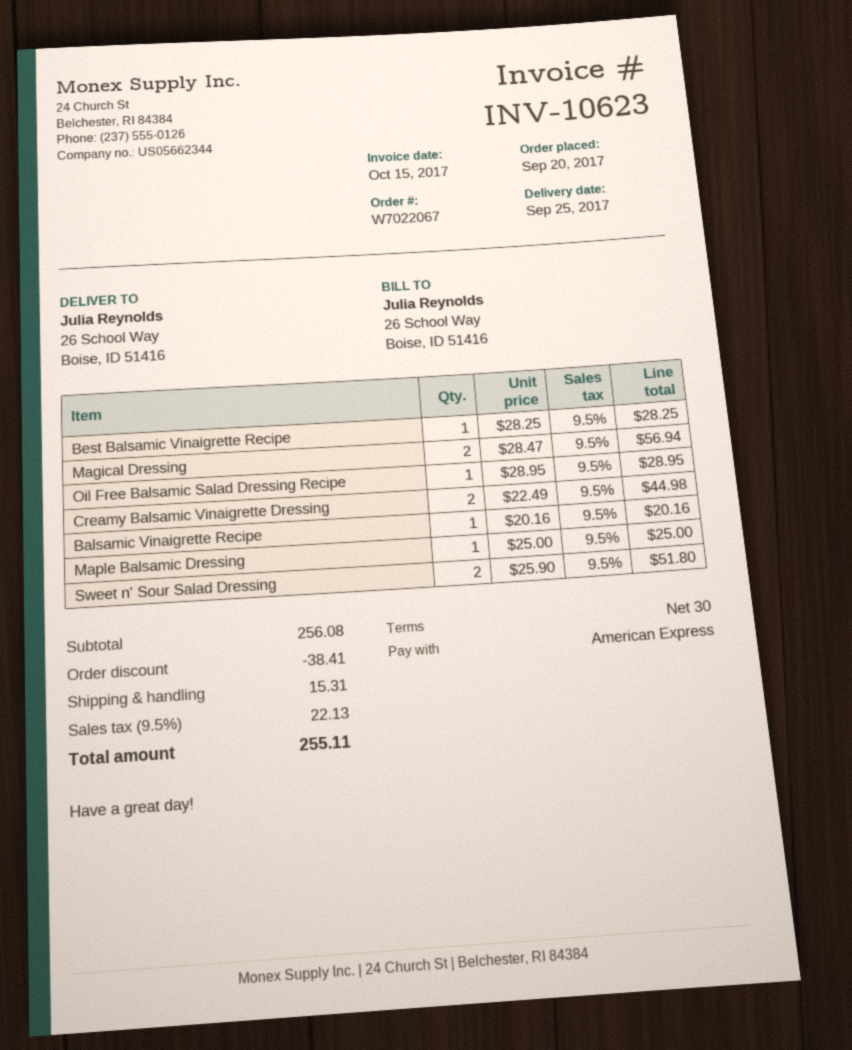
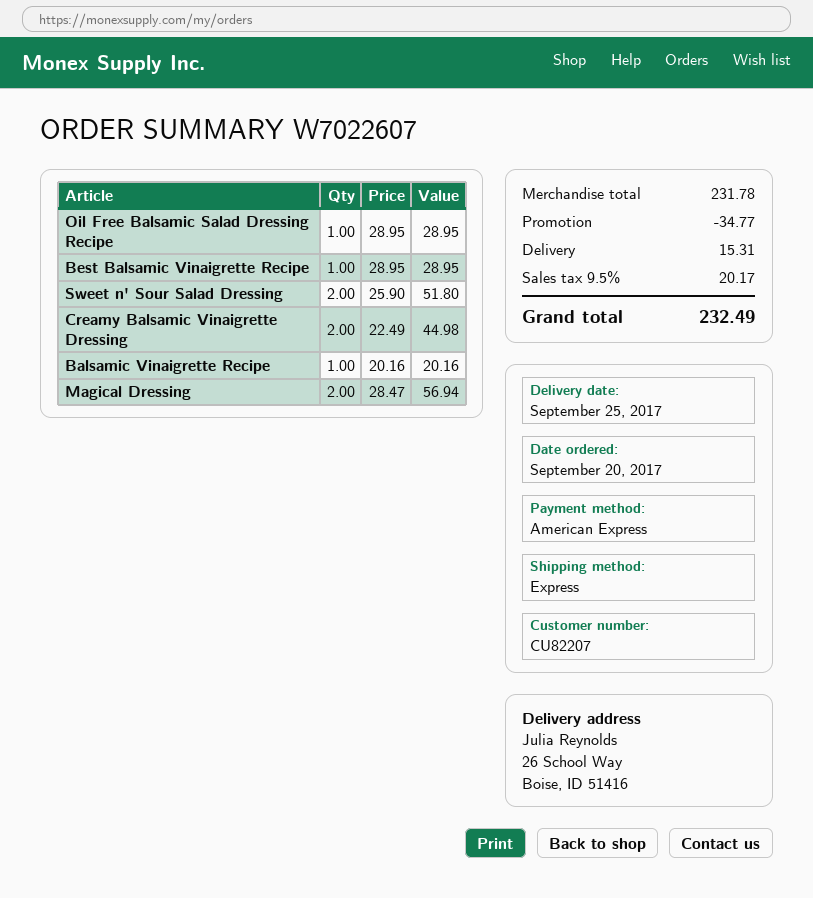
order number: W7022067 -> W7022607
Best Balsamic Vinaigrette Recipe: 1 x 28.25 = 28.25 -> 1 x 28.95 = 28.95
Maple Balsamic Dressing: 1 x 25.00 = 25.00 -> none
subtotal: 256.08 -> 231.78
discount: 38.41 -> 34.77
tax: 9.5% = 22.13 -> 9.5% = 20.17
total: 255.11 -> 232.49

